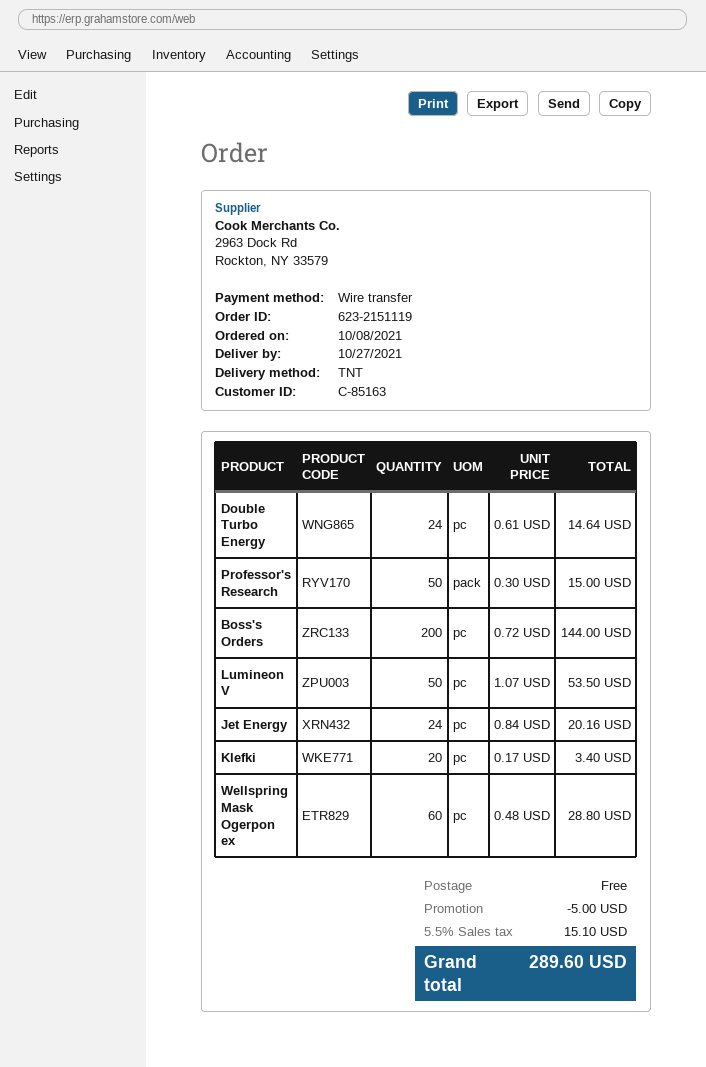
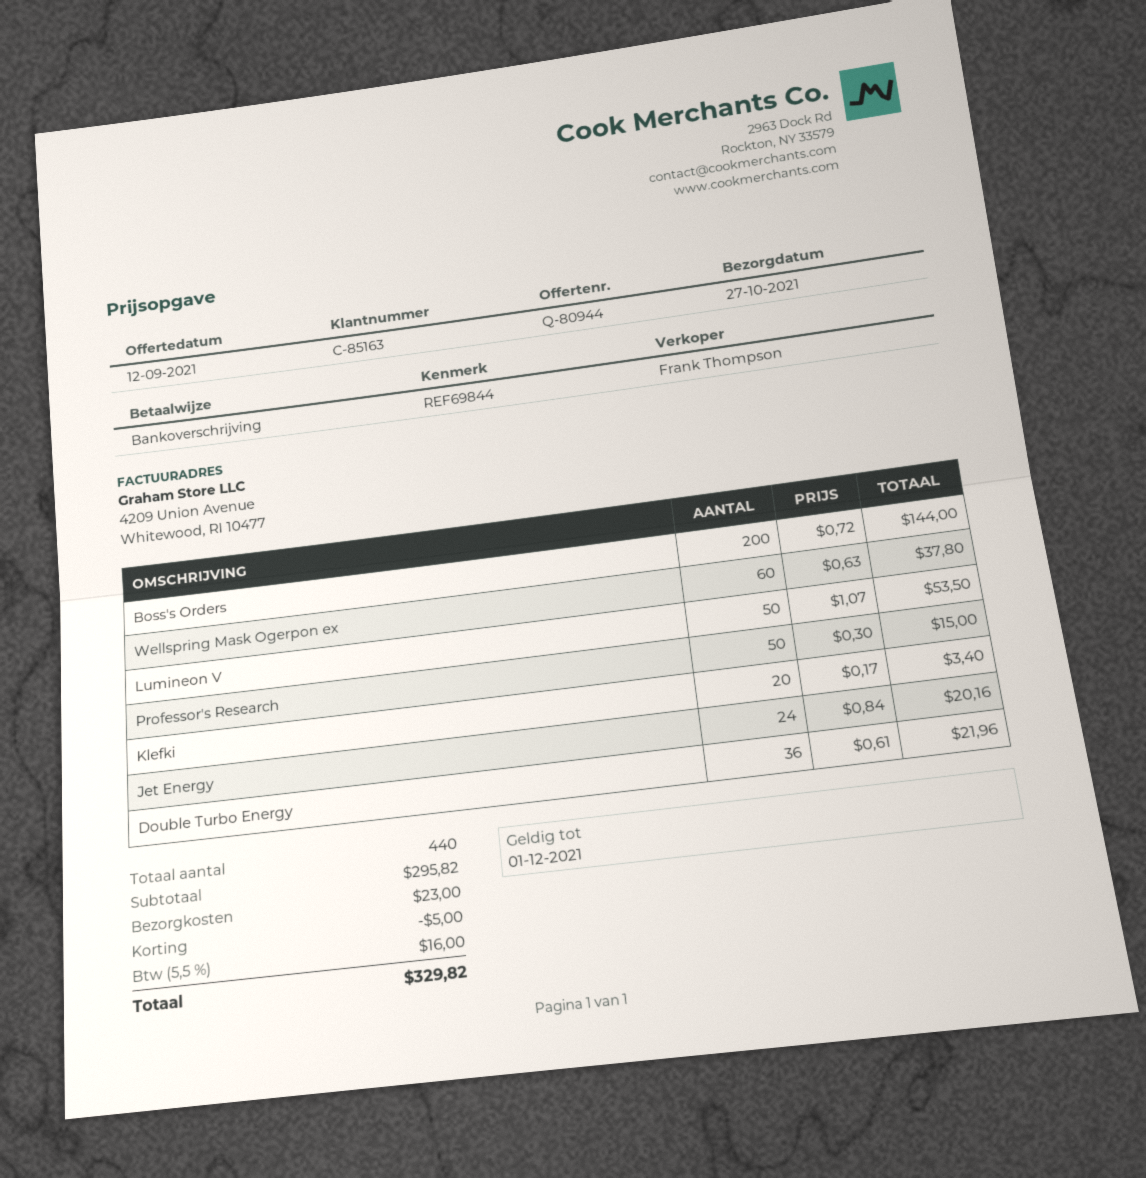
Double Turbo Energy: 24 x 0.61 = 14.64 -> 36 x 0.61 = 21.96
Wellspring Mask Ogerpon ex: 60 x 0.48 = 28.80 -> 60 x 0.63 = 37.80
shipping: 0.00 -> 23.00
tax: 5.5% = 15.10 -> 5.5% = 16.00
total: 289.60 -> 329.82

